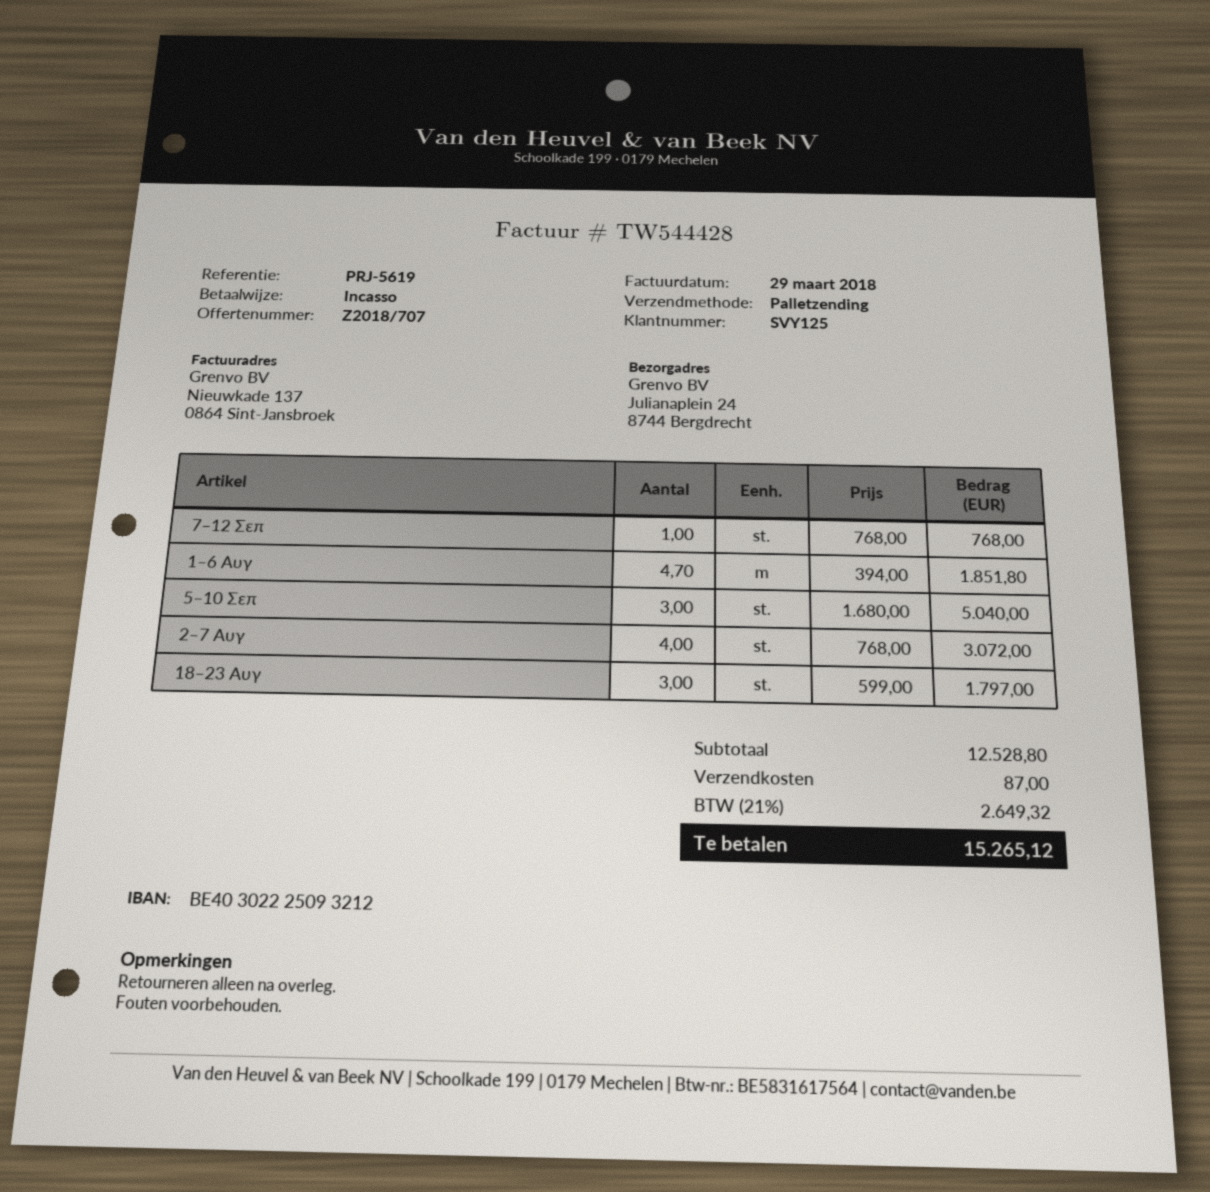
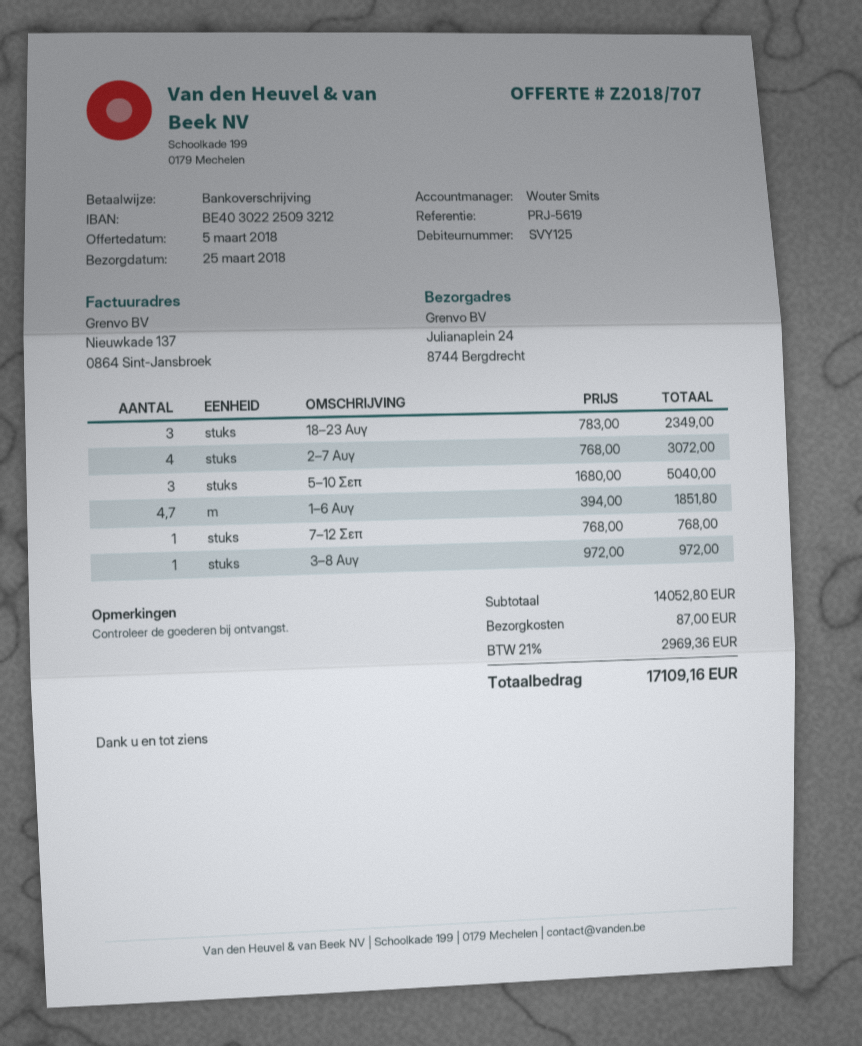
payment method: direct debit -> bank transfer
18–23 Αυγ: 3 x 599.00 = 1797.00 -> 3 x 783.00 = 2349.00
3–8 Αυγ: none -> 1 x 972.00 = 972.00
subtotal: 12528.80 -> 14052.80
tax: 21% = 2649.32 -> 21% = 2969.36
total: 15265.12 -> 17109.16

